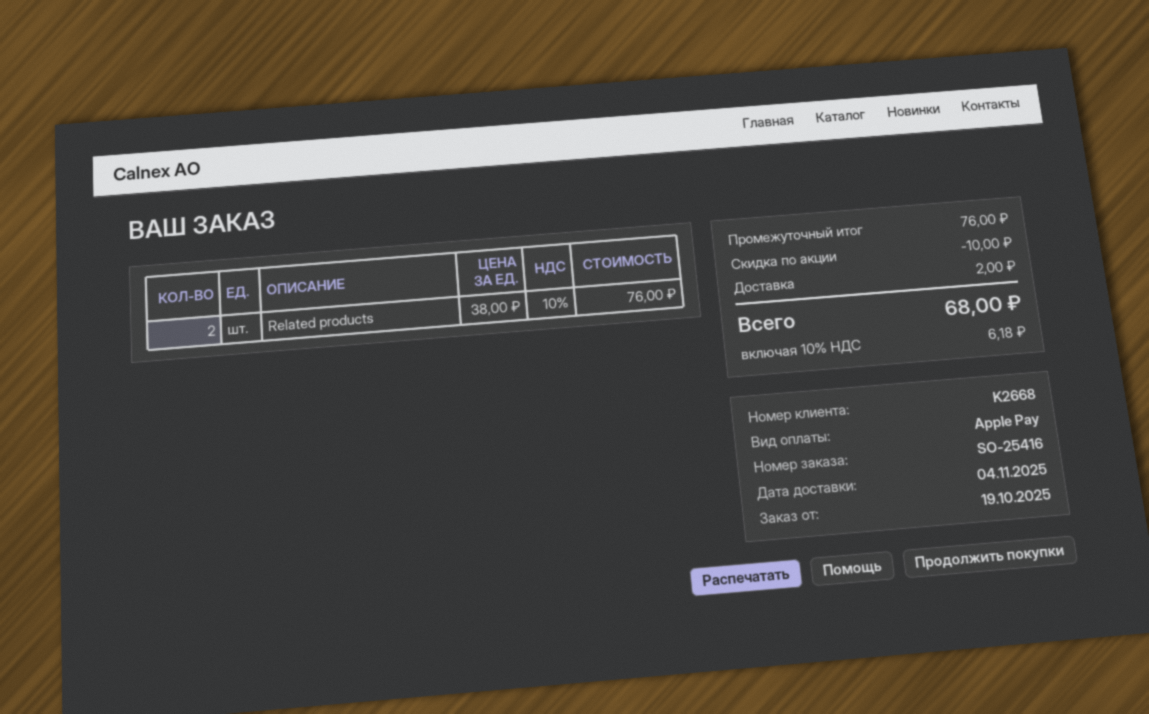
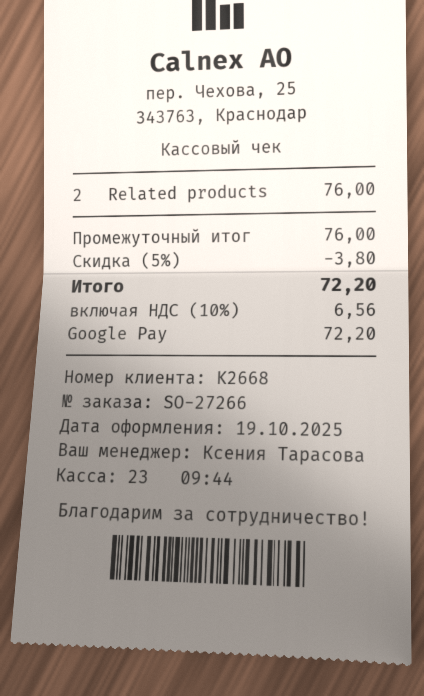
order number: SO-25416 -> SO-27266
payment method: Apple Pay -> Google Pay
discount: 10.00 -> 3.80
shipping: 2.00 -> none
tax: 10% = 6.18 -> 10% = 6.56
total: 68.00 -> 72.20

